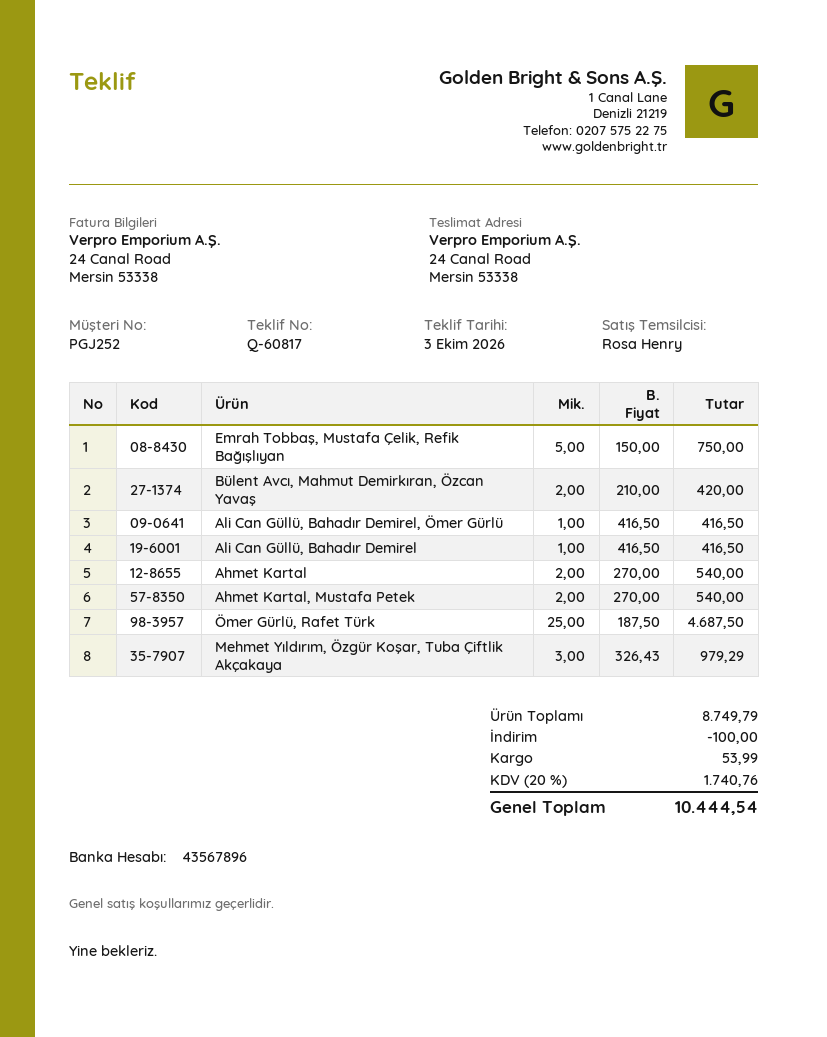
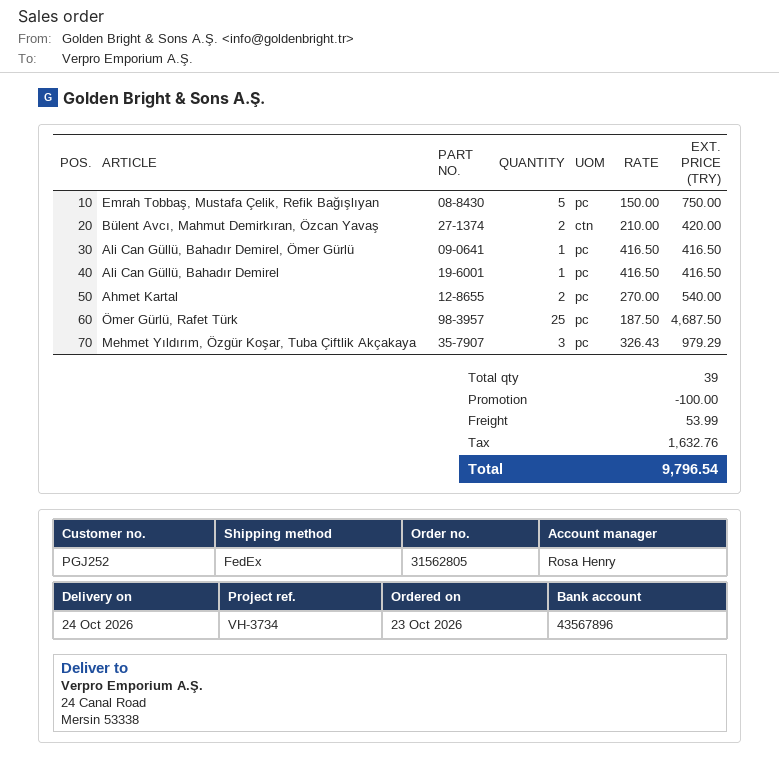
Ahmet Kartal, Mustafa Petek: 2 x 270.00 = 540.00 -> none
tax: 1740.76 -> 1632.76
total: 10444.54 -> 9796.54

